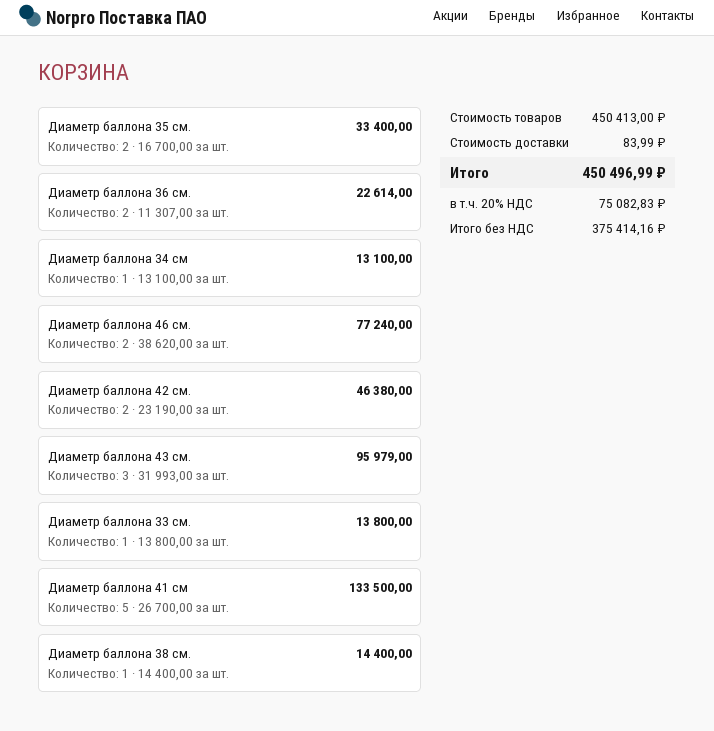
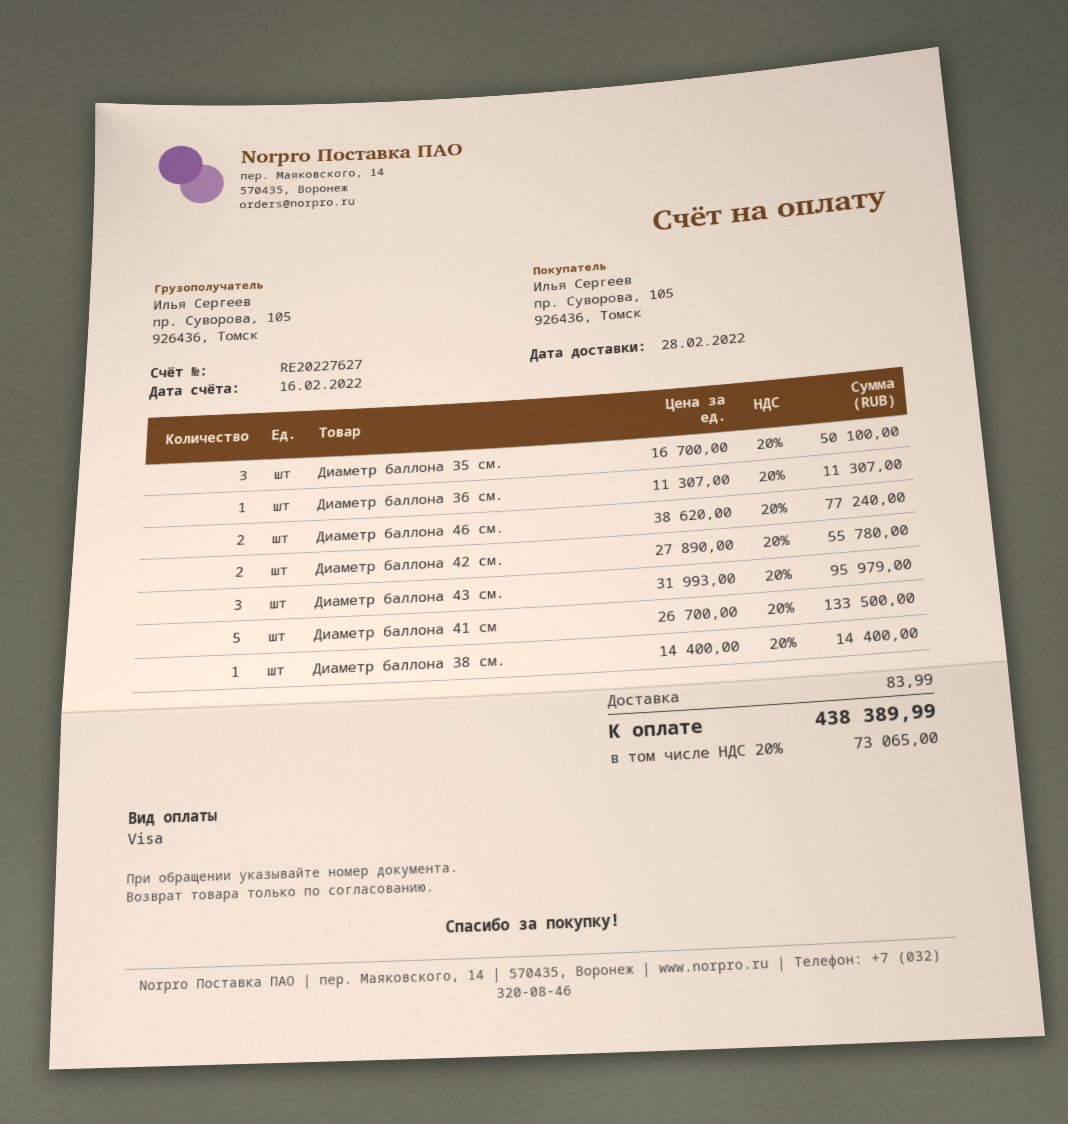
Диаметр баллона 35 см.: 2 x 16700.00 = 33400.00 -> 3 x 16700.00 = 50100.00
Диаметр баллона 36 см.: 2 x 11307.00 = 22614.00 -> 1 x 11307.00 = 11307.00
Диаметр баллона 34 см: 1 x 13100.00 = 13100.00 -> none
Диаметр баллона 42 см.: 2 x 23190.00 = 46380.00 -> 2 x 27890.00 = 55780.00
Диаметр баллона 33 см.: 1 x 13800.00 = 13800.00 -> none
tax: 20% = 75082.83 -> 20% = 73065.00
total: 450496.99 -> 438389.99

